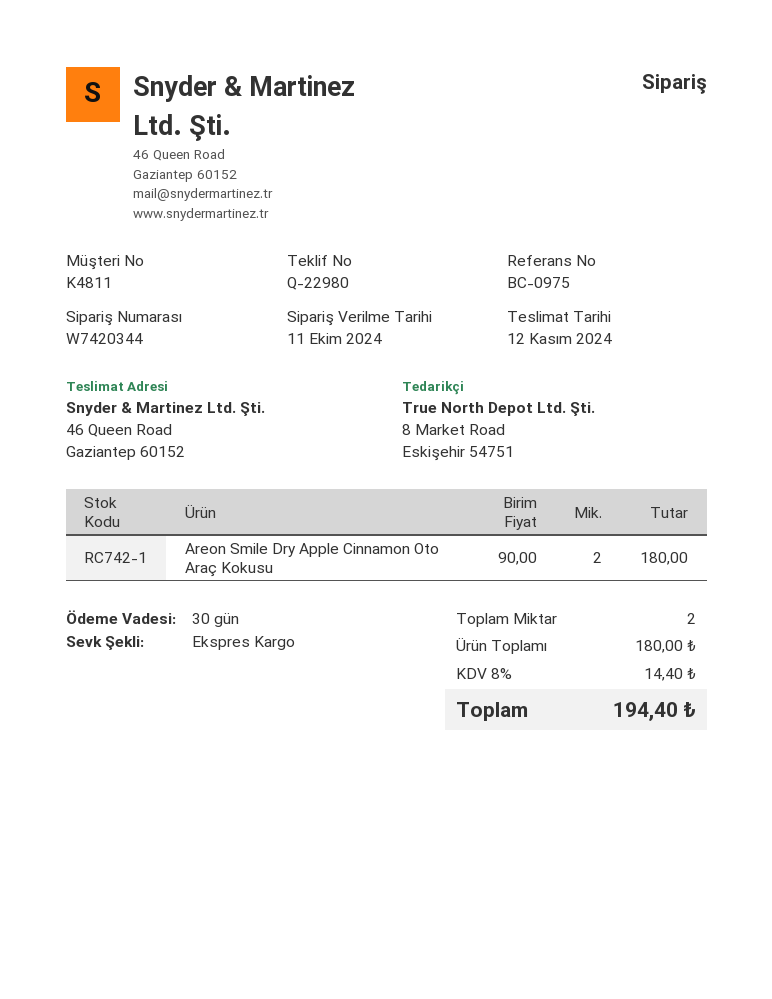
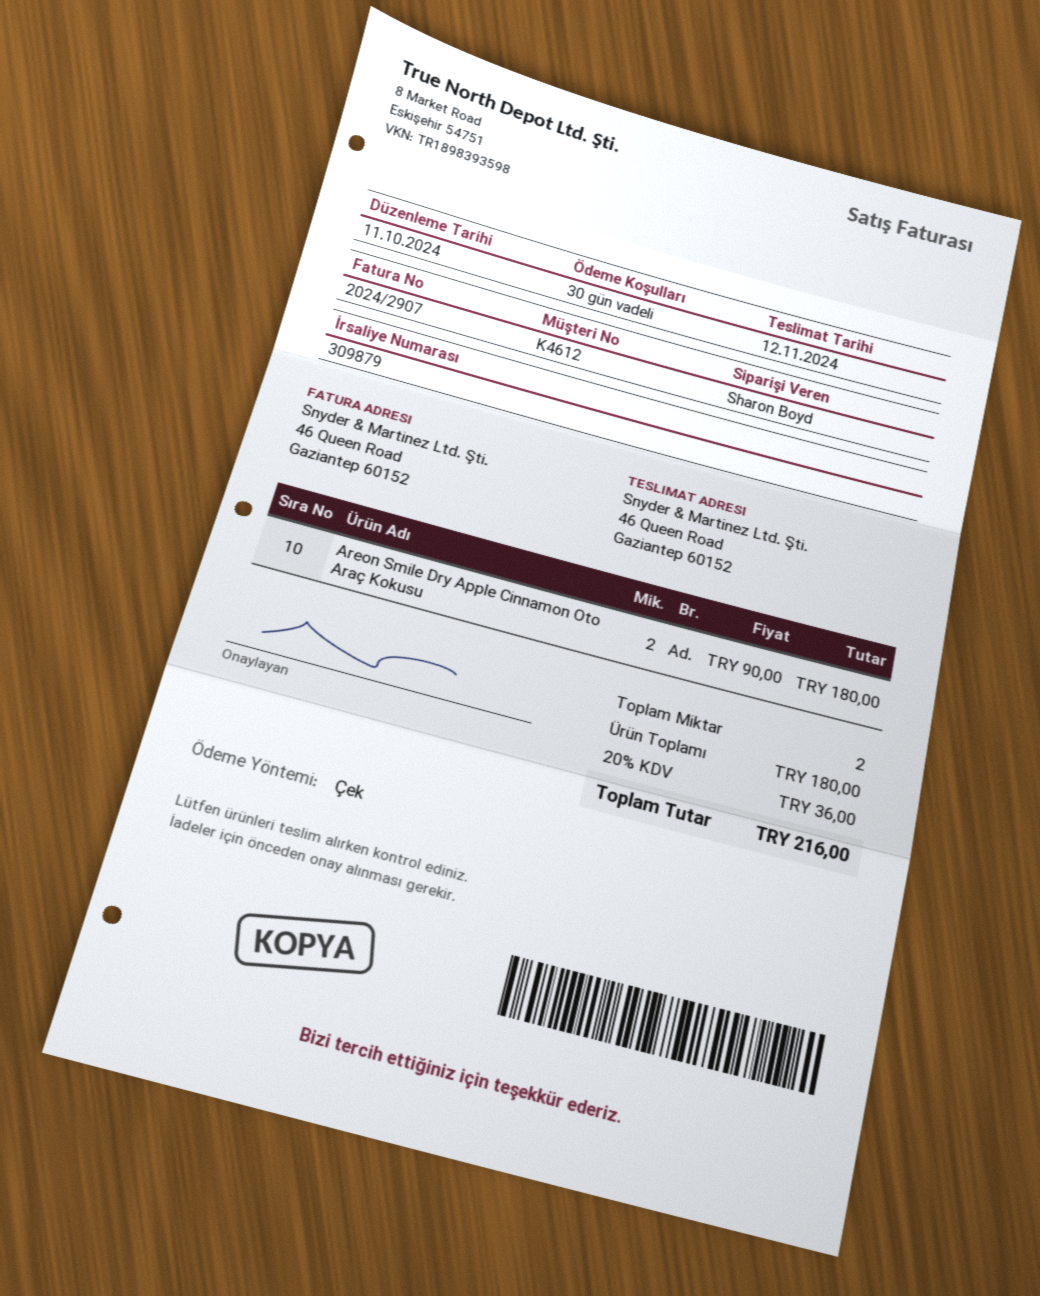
customer number: K4811 -> K4612
tax: 8% = 14.40 -> 20% = 36.00
total: 194.40 -> 216.00

